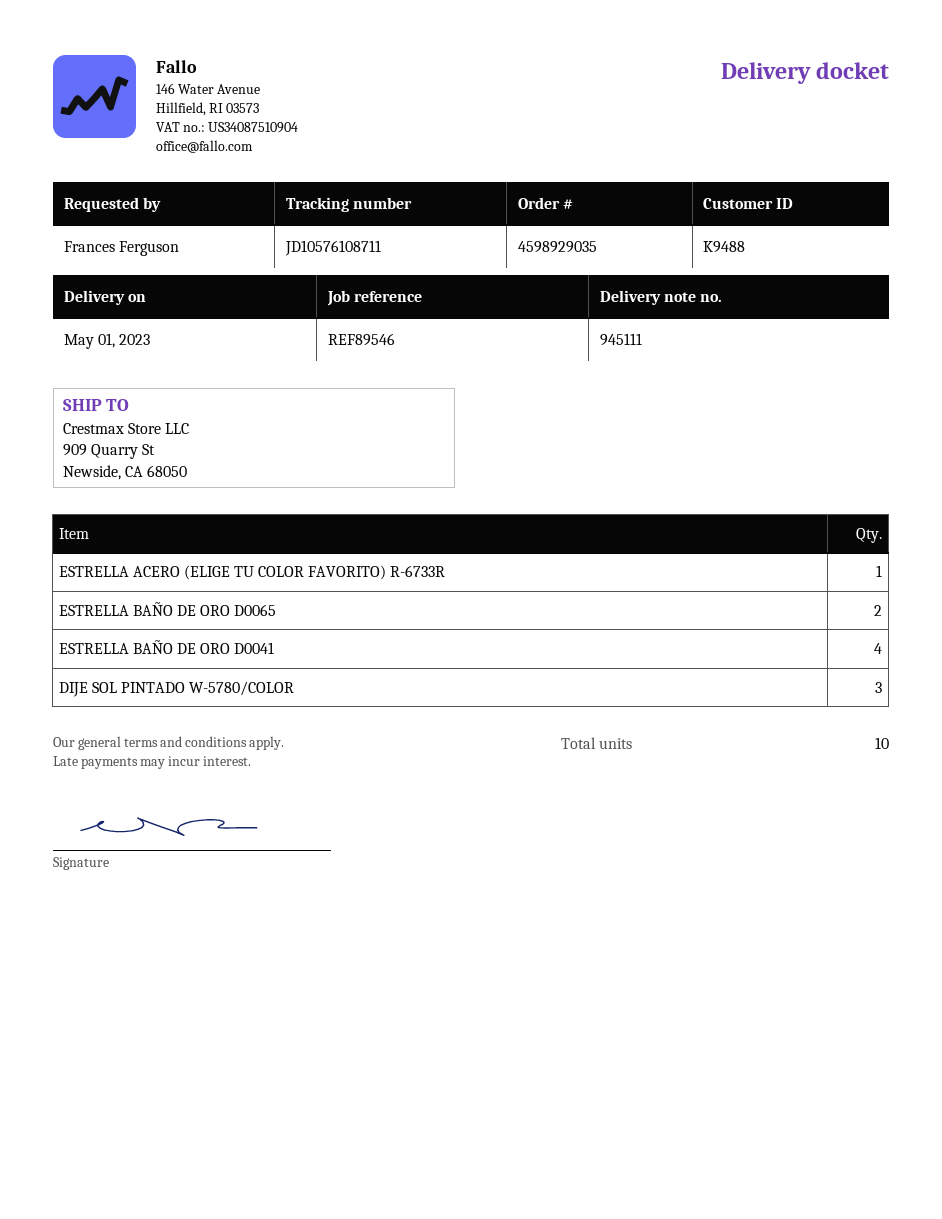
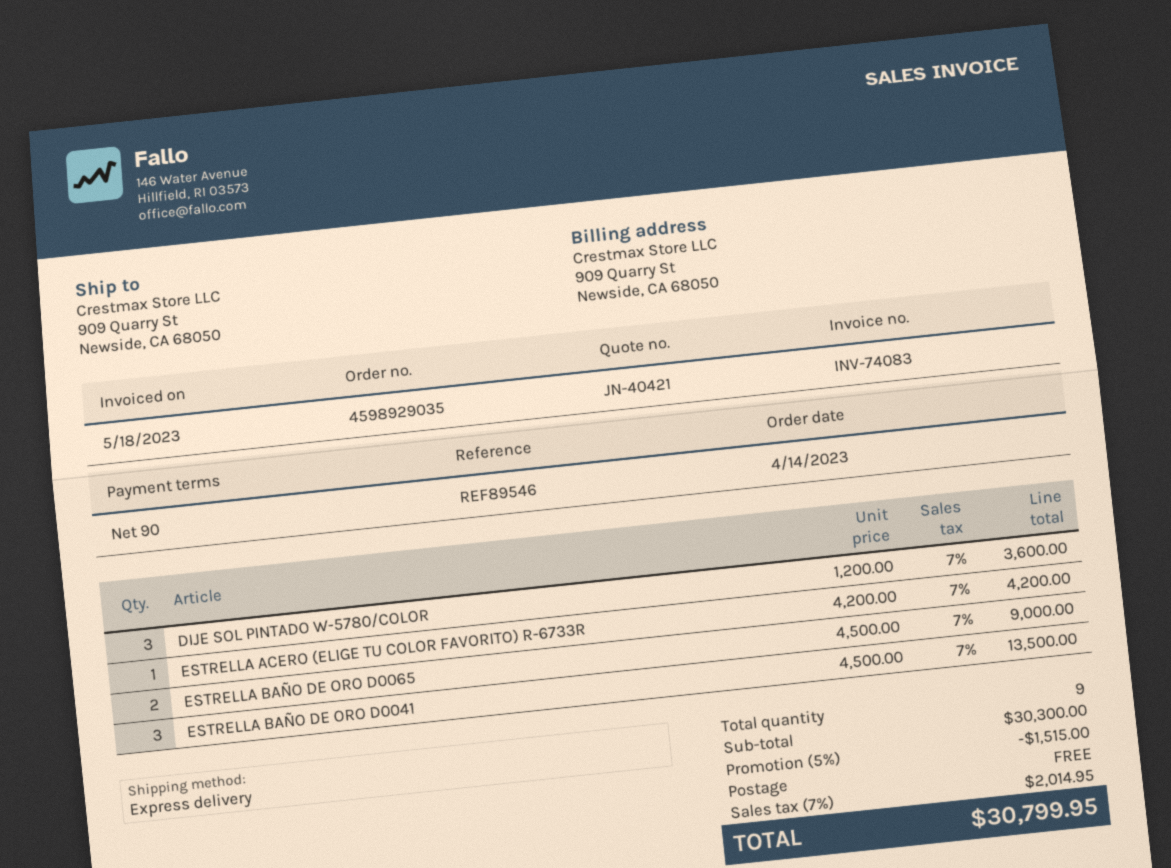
ESTRELLA BAÑO DE ORO D0041: 4 -> 3
total quantity: 10 -> 9

